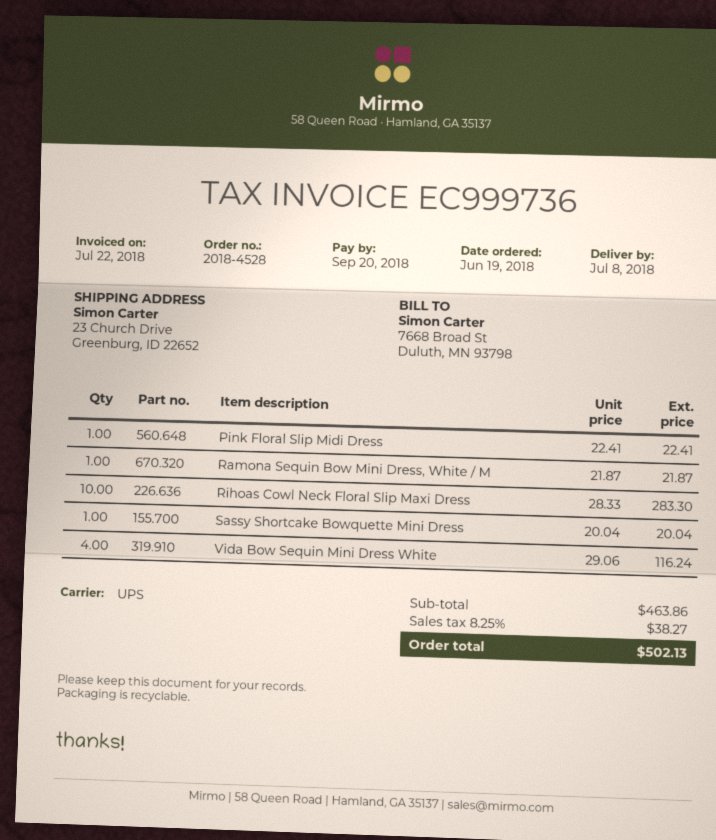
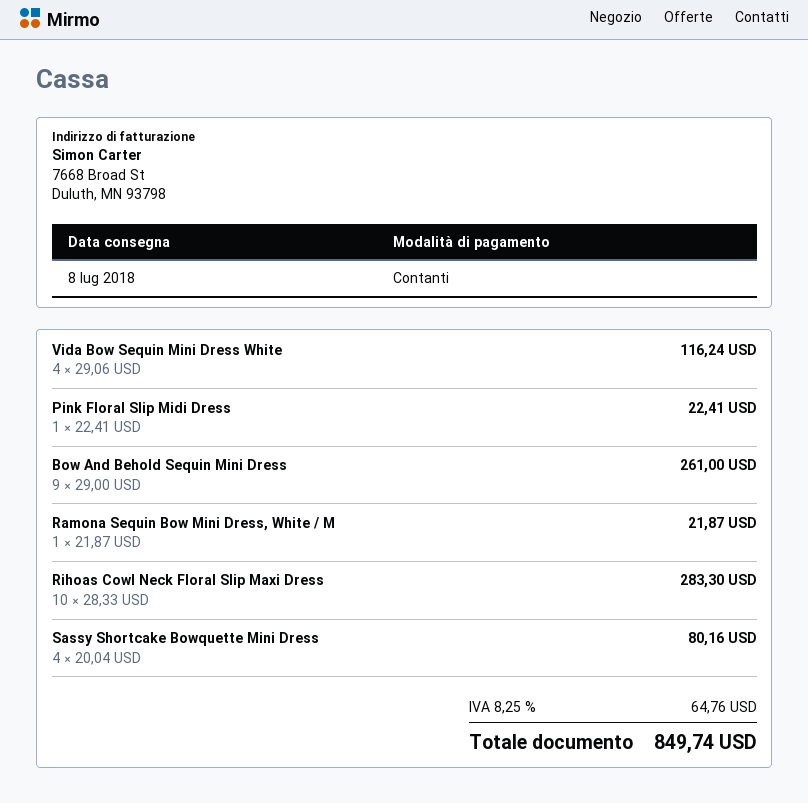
Sassy Shortcake Bowquette Mini Dress: 1 x 20.04 = 20.04 -> 4 x 20.04 = 80.16
Bow And Behold Sequin Mini Dress: none -> 9 x 29.00 = 261.00
tax: 8.25% = 38.27 -> 8.25% = 64.76
total: 502.13 -> 849.74

